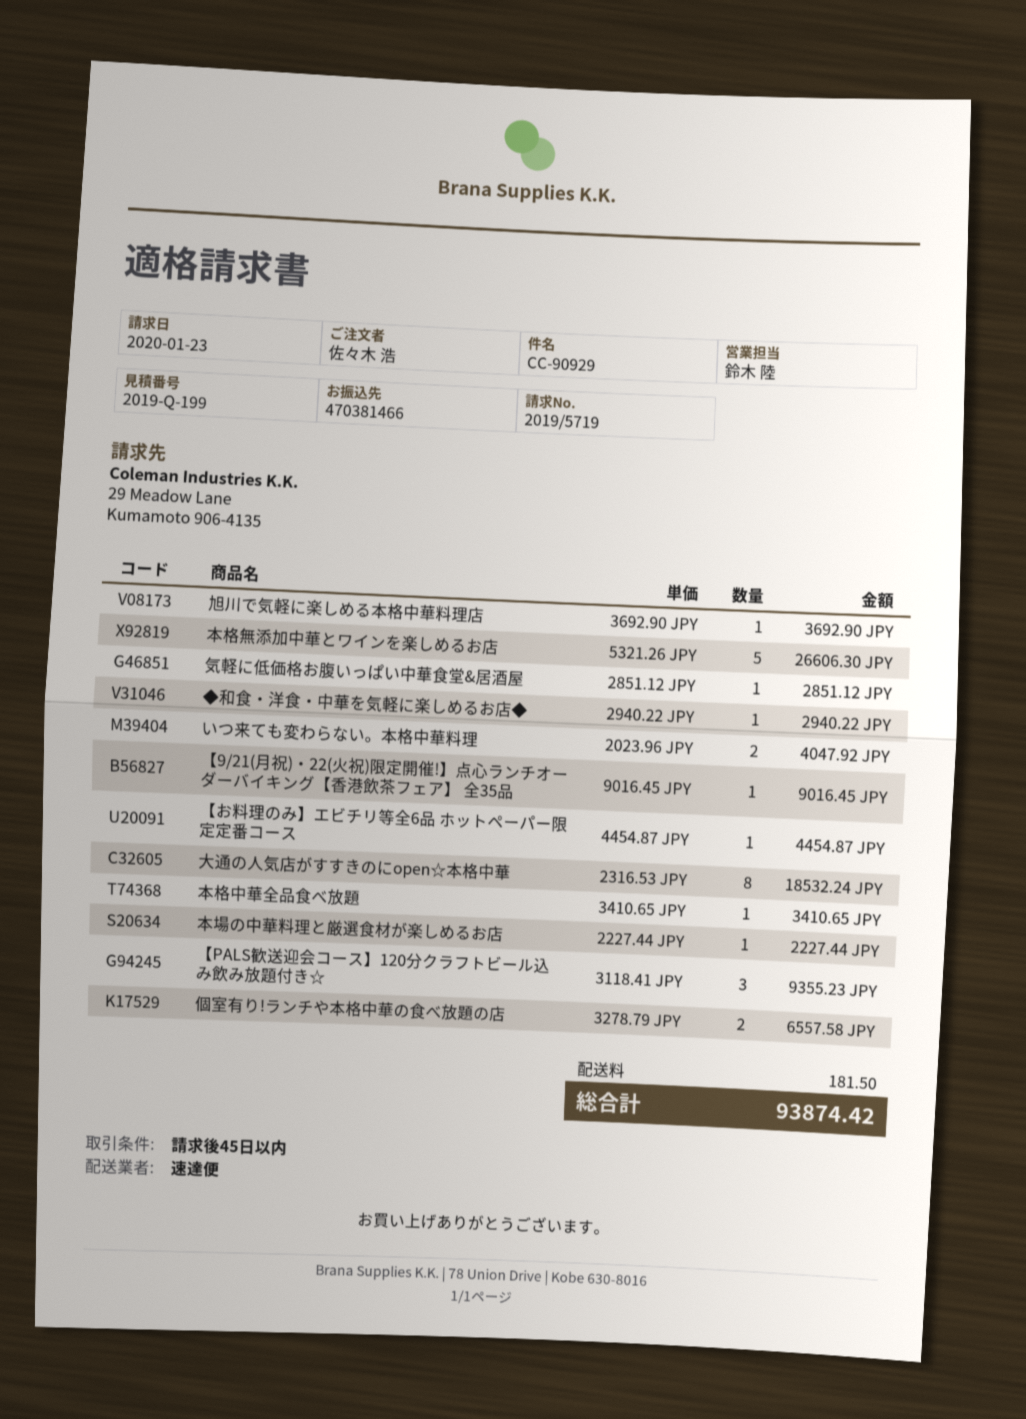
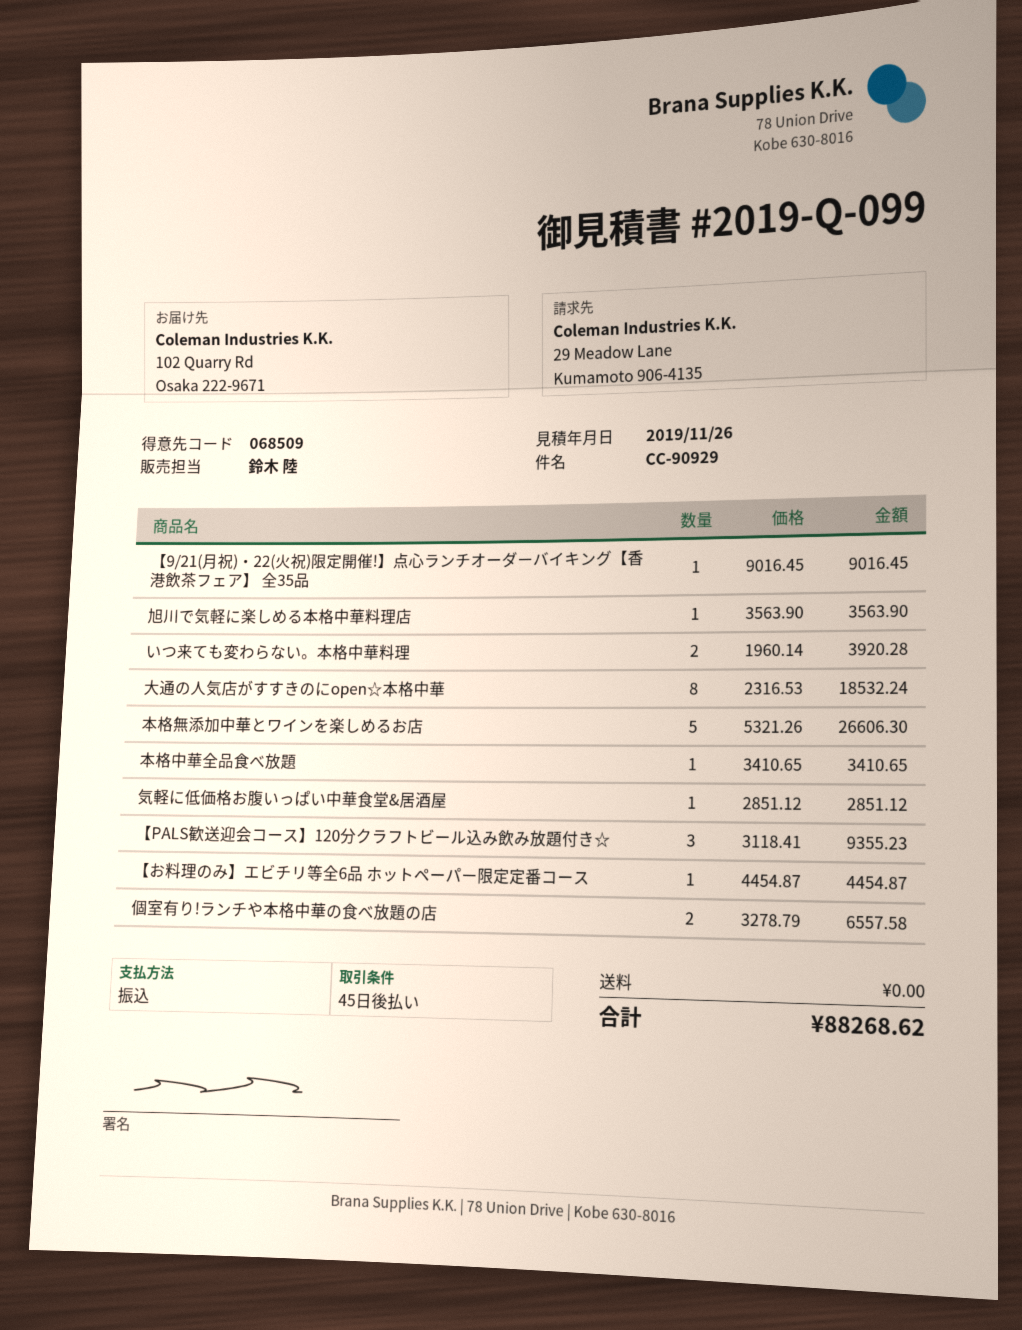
quote number: 2019-Q-199 -> 2019-Q-099
旭川で気軽に楽しめる本格中華料理店: 1 x 3692.90 = 3692.90 -> 1 x 3563.90 = 3563.90
◆和食・洋食・中華を気軽に楽しめるお店◆: 1 x 2940.22 = 2940.22 -> none
いつ来ても変わらない。本格中華料理: 2 x 2023.96 = 4047.92 -> 2 x 1960.14 = 3920.28
本場の中華料理と厳選食材が楽しめるお店: 1 x 2227.44 = 2227.44 -> none
shipping: 181.50 -> 0.00
total: 93874.42 -> 88268.62

